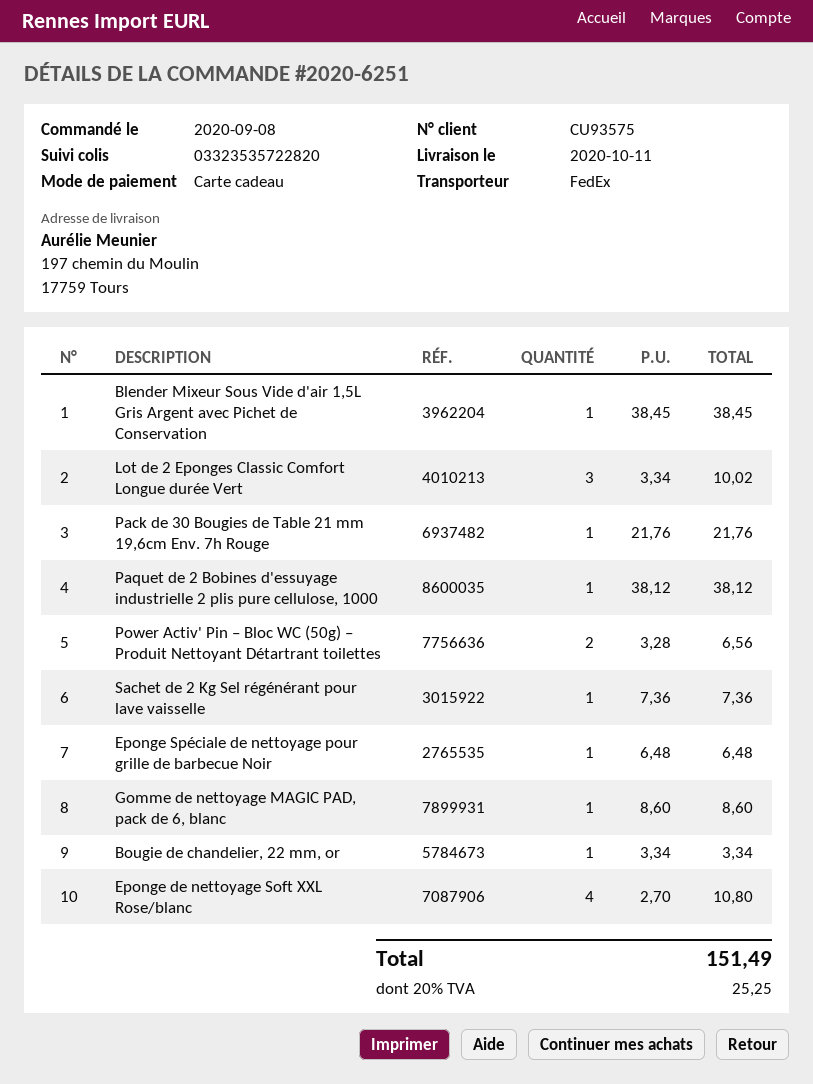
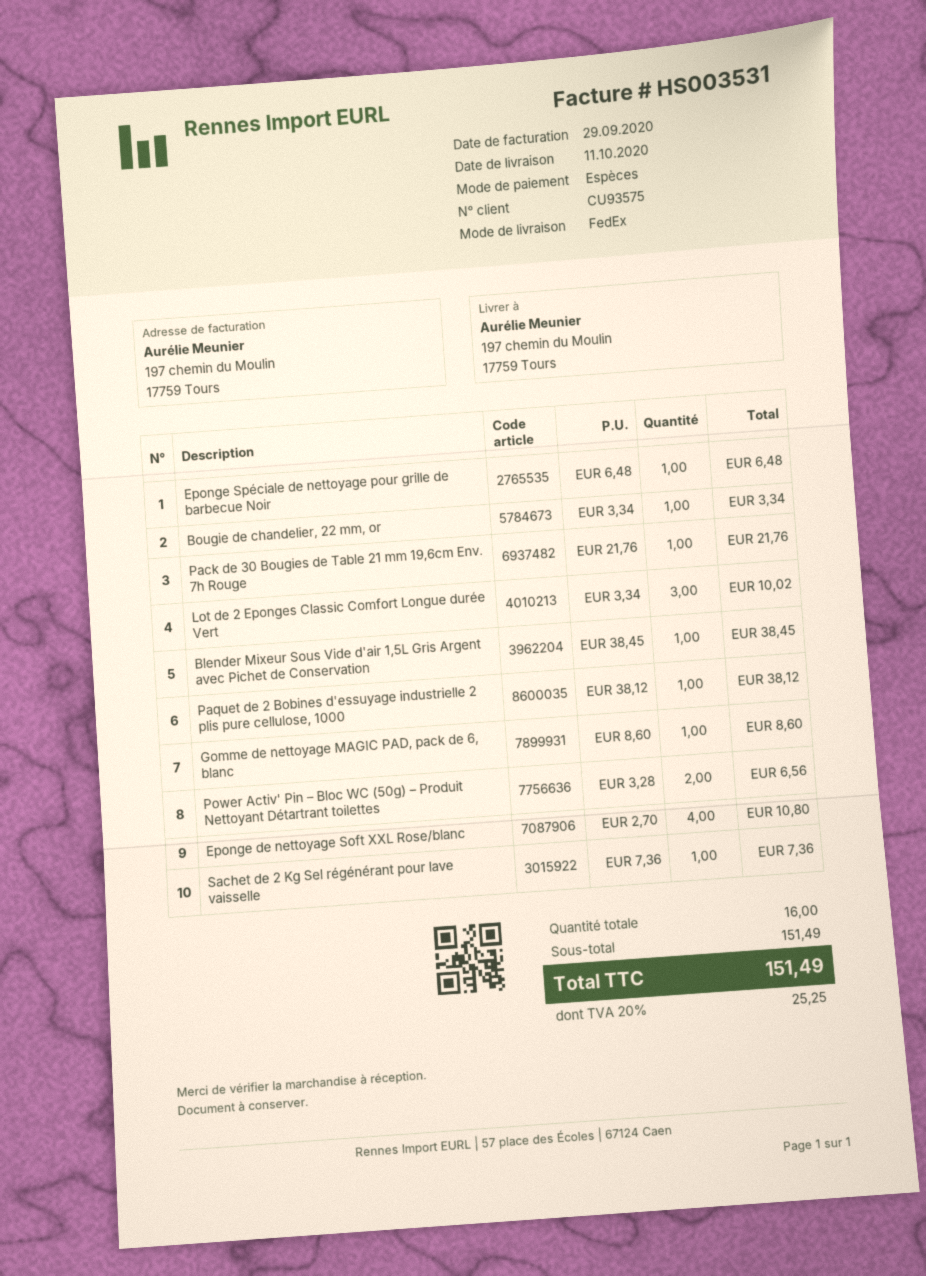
payment method: gift card -> cash

